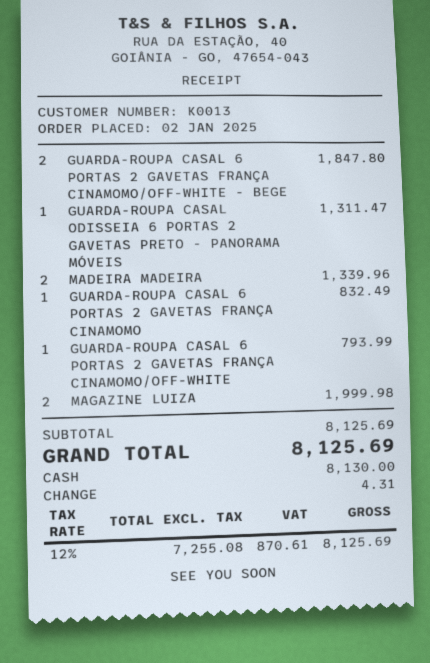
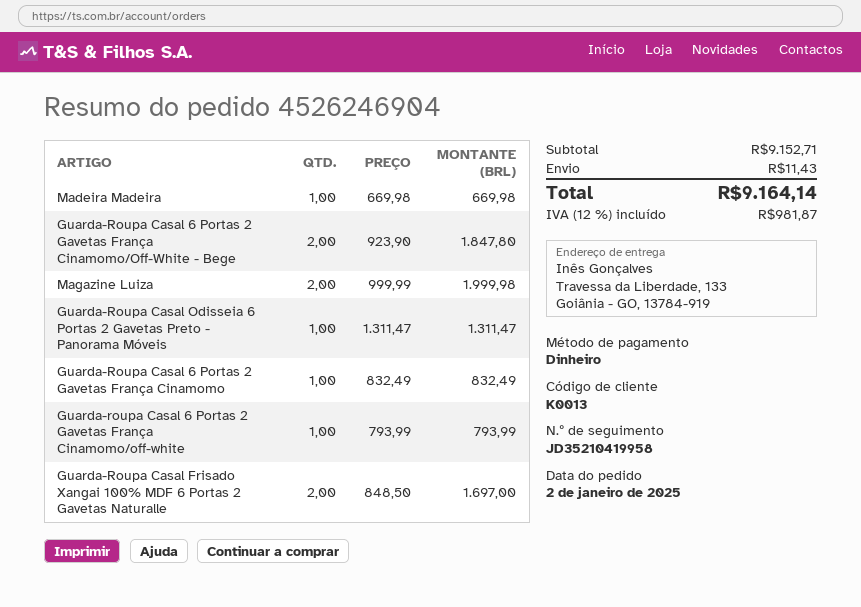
MADEIRA MADEIRA: 2 for 1339.96 -> 1 for 669.98
Guarda-Roupa Casal Frisado Xangai 100% MDF 6 Portas 2 Gavetas Naturalle: none -> 2 for 1697.00
subtotal: 8125.69 -> 9152.71
shipping: none -> 11.43
tax: 12% = 870.61 -> 12% = 981.87
total: 8125.69 -> 9164.14

